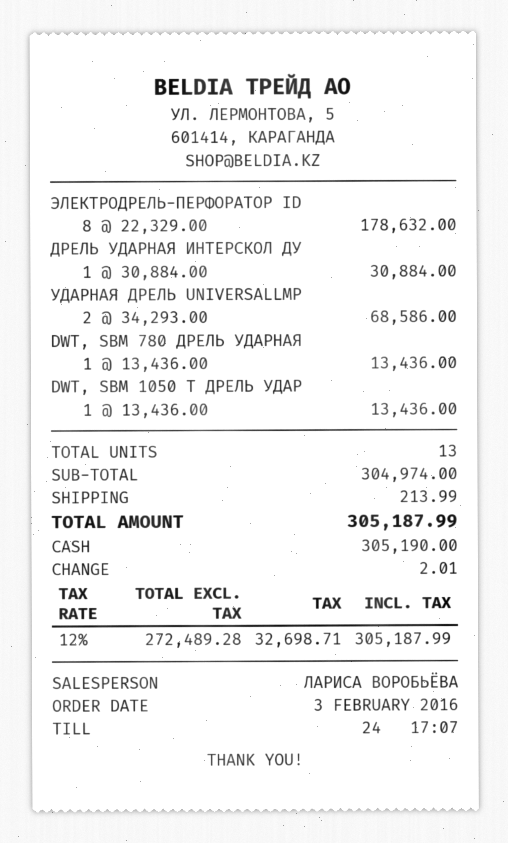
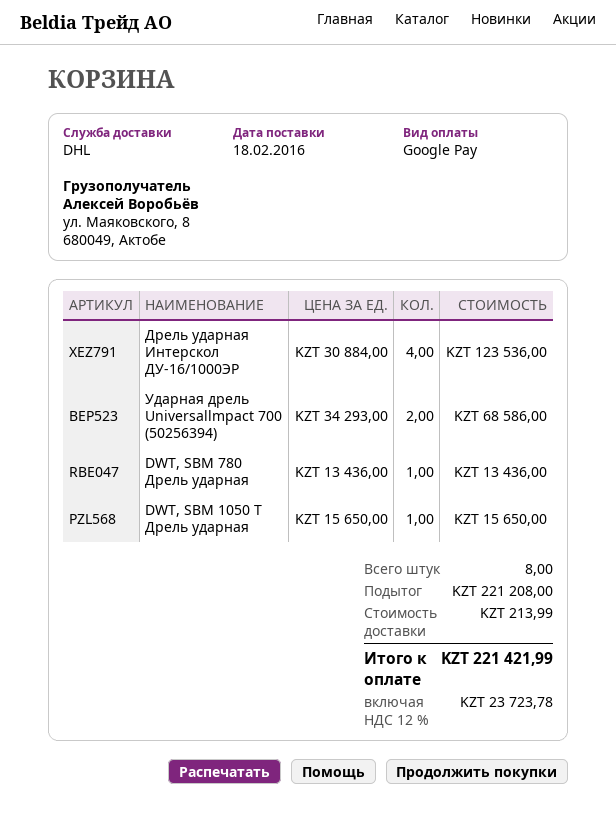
payment method: cash -> Google Pay
ЭЛЕКТРОДРЕЛЬ-ПЕРФОРАТОР ID: 8 x 22329.00 = 178632.00 -> none
ДРЕЛЬ УДАРНАЯ ИНТЕРСКОЛ ДУ: 1 x 30884.00 = 30884.00 -> 4 x 30884.00 = 123536.00
DWT, SBM 1050 T ДРЕЛЬ УДАР: 1 x 13436.00 = 13436.00 -> 1 x 15650.00 = 15650.00
total quantity: 13 -> 8
subtotal: 304974.00 -> 221208.00
tax: 12% = 32698.71 -> 12% = 23723.78
total: 305187.99 -> 221421.99

